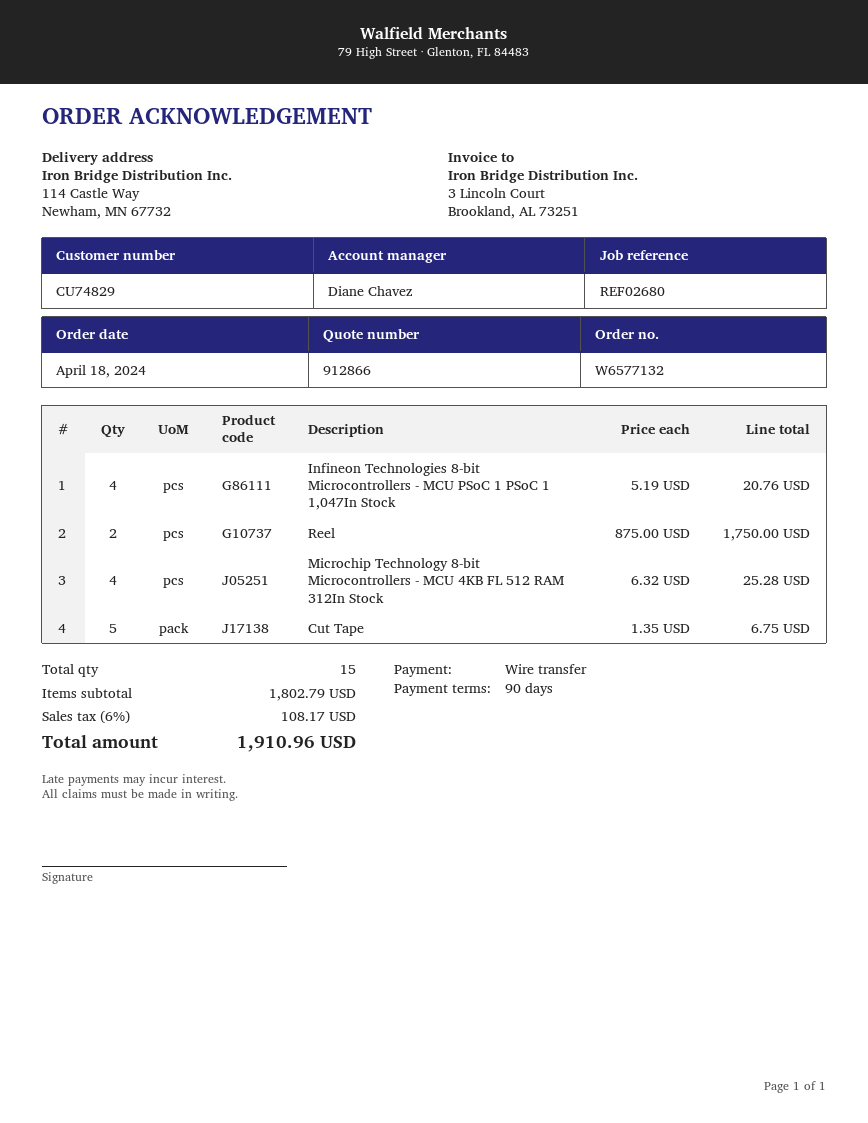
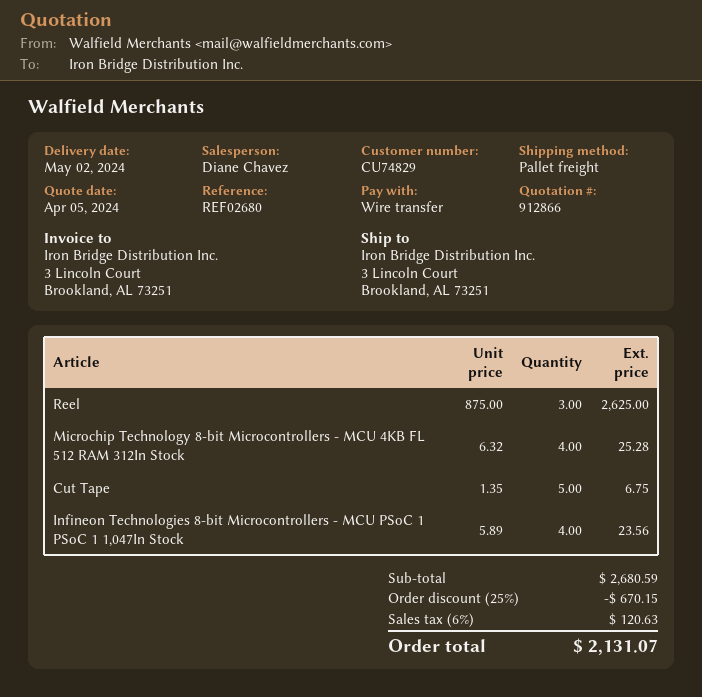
ship to: 114 Castle Way, Newham, MN 67732 -> 3 Lincoln Court, Brookland, AL 73251
Infineon Technologies 8-bit Microcontrollers - MCU PSoC 1 PSoC 1 1,047In Stock: 4 x 5.19 = 20.76 -> 4 x 5.89 = 23.56
Reel: 2 x 875.00 = 1750.00 -> 3 x 875.00 = 2625.00
subtotal: 1802.79 -> 2680.59
discount: none -> 25% = 670.15
tax: 6% = 108.17 -> 6% = 120.63
total: 1910.96 -> 2131.07

